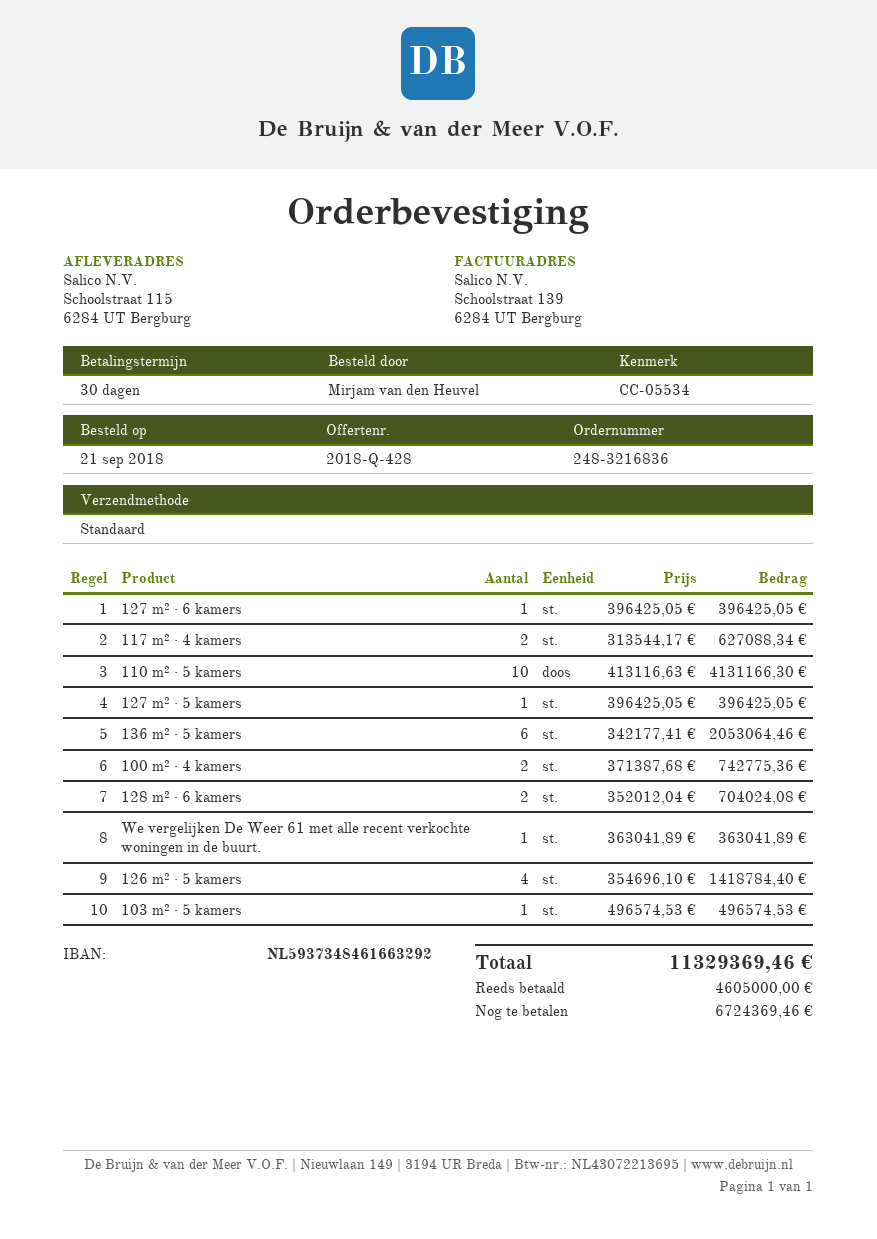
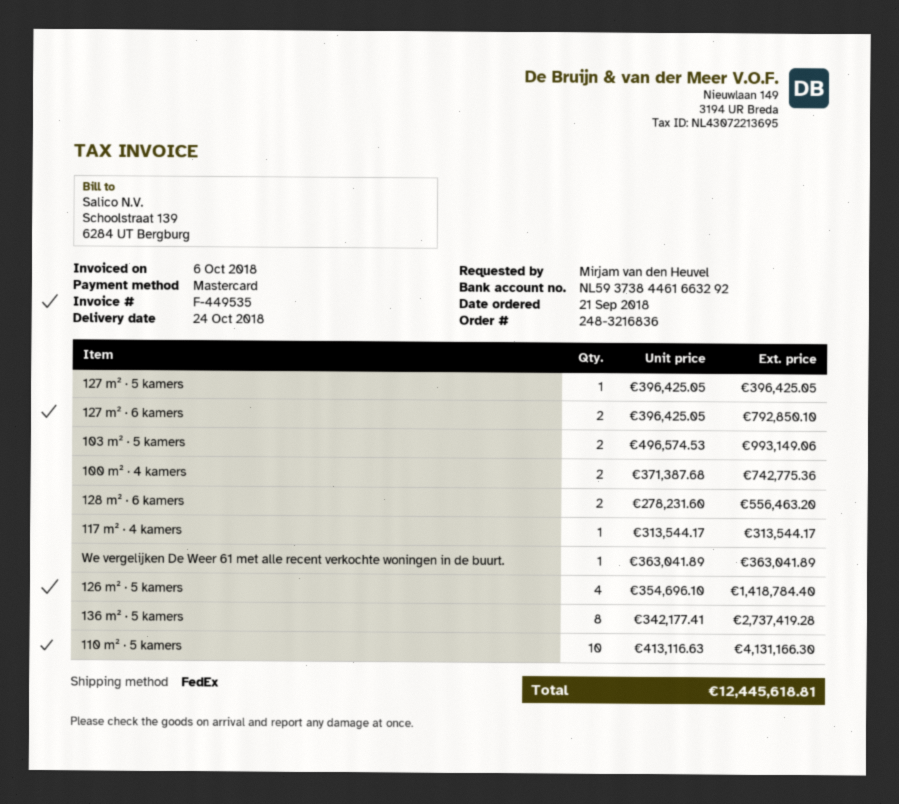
bank account: NL5937348461663292 -> NL5937384461663292
shipping method: standard -> FedEx
127 m² · 6 kamers: 1 x 396425.05 = 396425.05 -> 2 x 396425.05 = 792850.10
117 m² · 4 kamers: 2 x 313544.17 = 627088.34 -> 1 x 313544.17 = 313544.17
136 m² · 5 kamers: 6 x 342177.41 = 2053064.46 -> 8 x 342177.41 = 2737419.28
128 m² · 6 kamers: 2 x 352012.04 = 704024.08 -> 2 x 278231.60 = 556463.20
103 m² · 5 kamers: 1 x 496574.53 = 496574.53 -> 2 x 496574.53 = 993149.06
total: 11329369.46 -> 12445618.81

